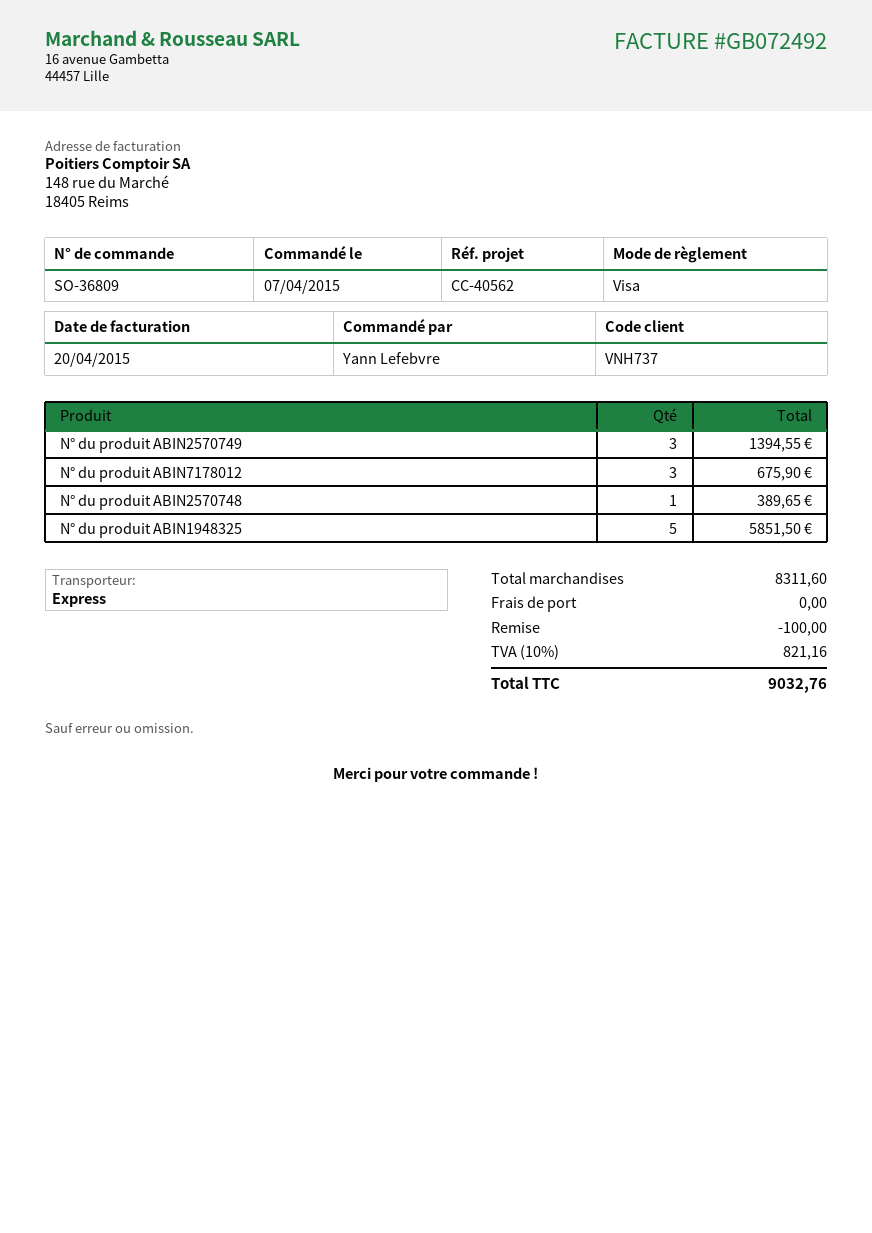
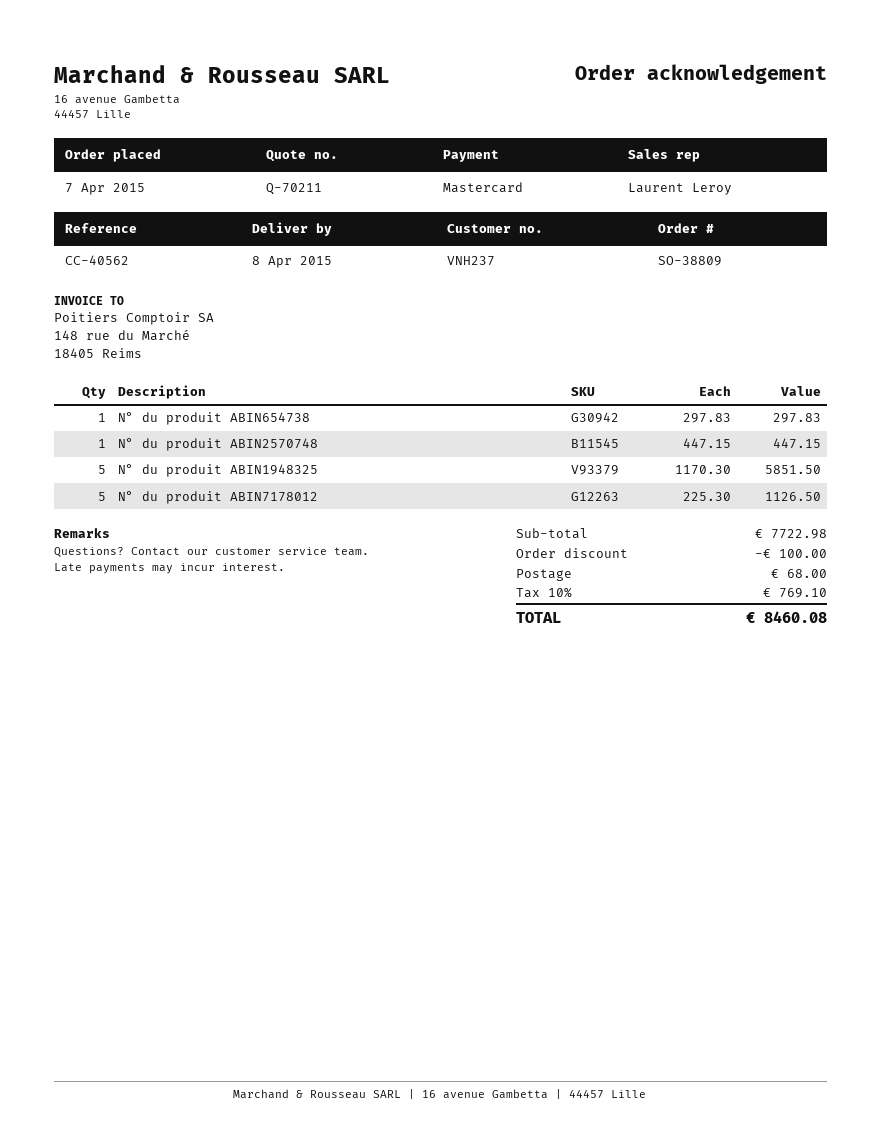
order number: SO-36809 -> SO-38809
customer number: VNH737 -> VNH237
payment method: Visa -> Mastercard
N° du produit ABIN2570749: 3 for 1394.55 -> none
N° du produit ABIN7178012: 3 for 675.90 -> 5 for 1126.50
N° du produit ABIN2570748: 1 for 389.65 -> 1 for 447.15
N° du produit ABIN654738: none -> 1 for 297.83
subtotal: 8311.60 -> 7722.98
shipping: 0.00 -> 68.00
tax: 10% = 821.16 -> 10% = 769.10
total: 9032.76 -> 8460.08

